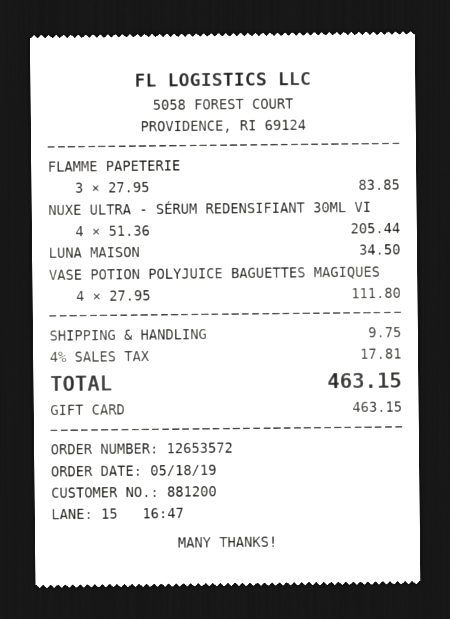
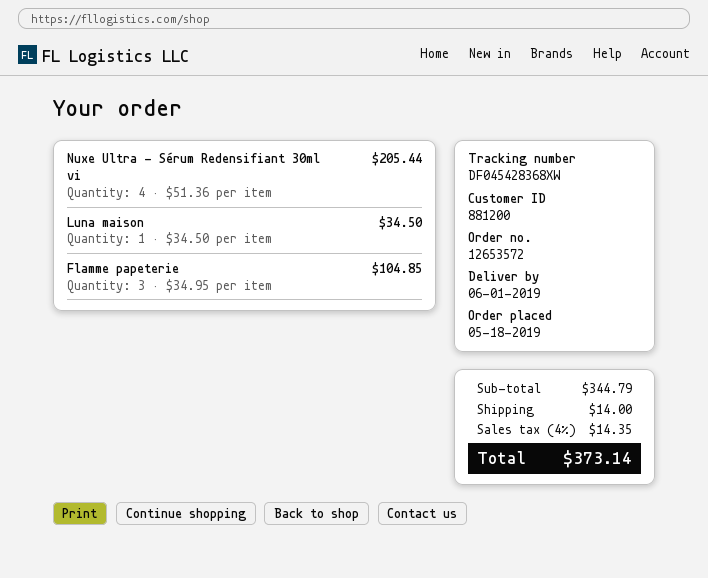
FLAMME PAPETERIE: 3 x 27.95 = 83.85 -> 3 x 34.95 = 104.85
VASE POTION POLYJUICE BAGUETTES MAGIQUES: 4 x 27.95 = 111.80 -> none
shipping: 9.75 -> 14.00
tax: 4% = 17.81 -> 4% = 14.35
total: 463.15 -> 373.14

